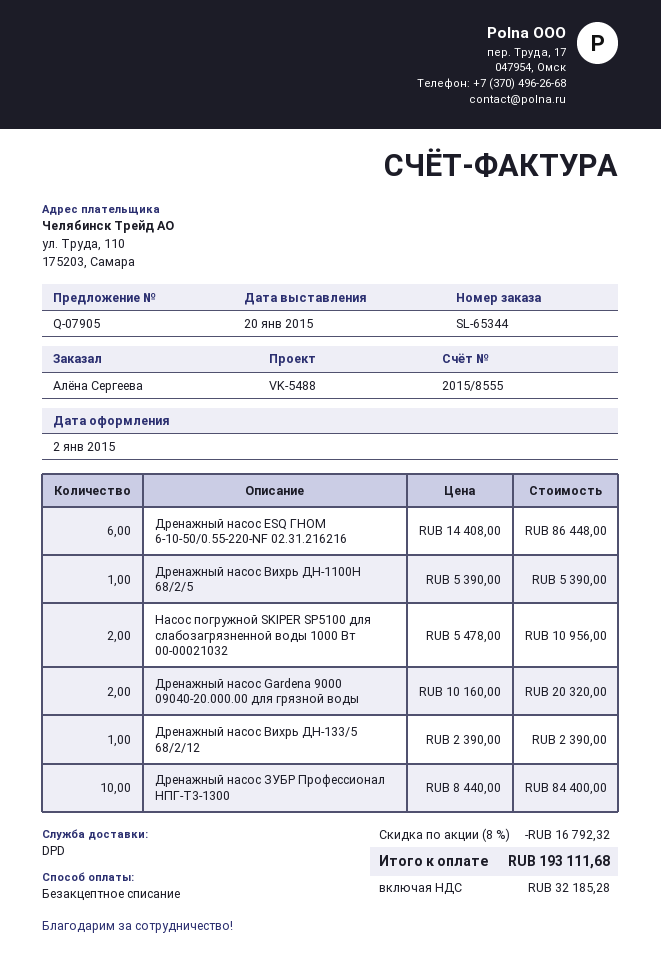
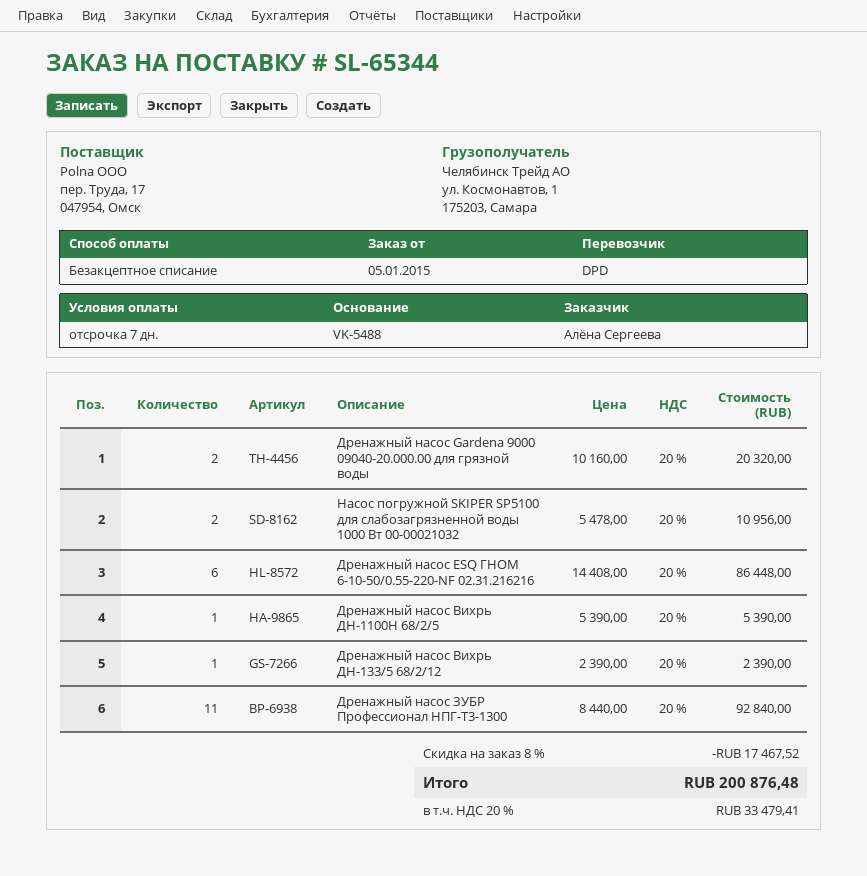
order date: 2015-01-02 -> 2015-01-05
Дренажный насос ЗУБР Профессионал НПГ-Т3-1300: 10 x 8440.00 = 84400.00 -> 11 x 8440.00 = 92840.00
discount: 8% = 16792.32 -> 8% = 17467.52
tax: 32185.28 -> 33479.41
total: 193111.68 -> 200876.48

